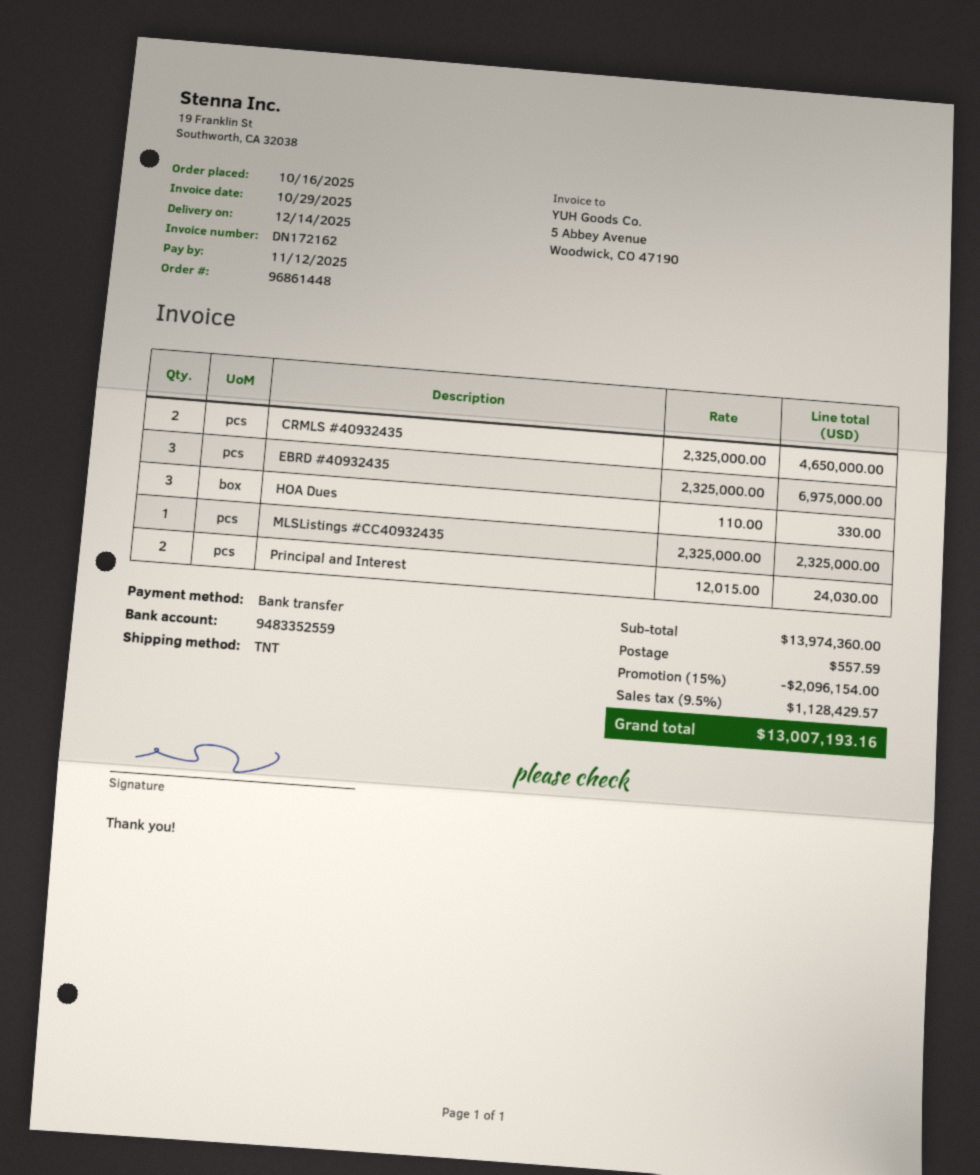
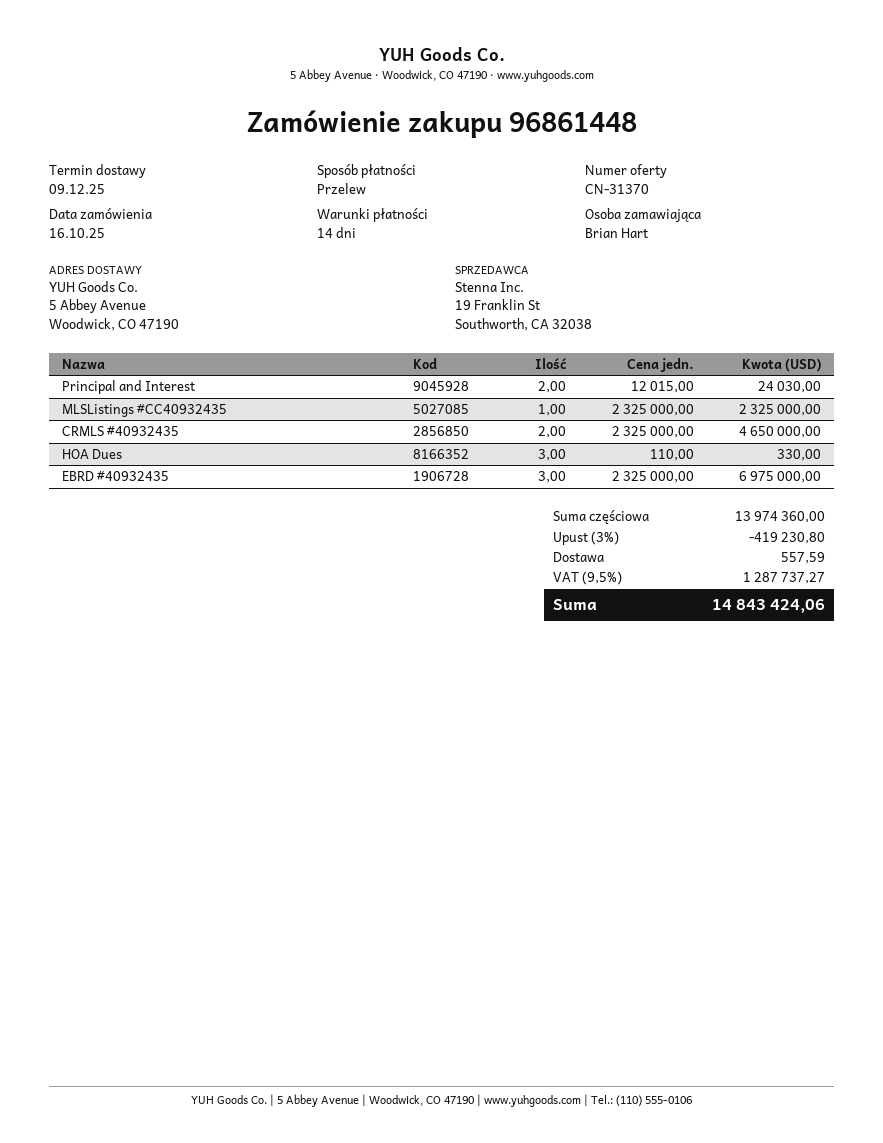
delivery date: 2025-12-14 -> 2025-12-09
discount: 15% = 2096154.00 -> 3% = 419230.80
tax: 9.5% = 1128429.57 -> 9.5% = 1287737.27
total: 13007193.16 -> 14843424.06

